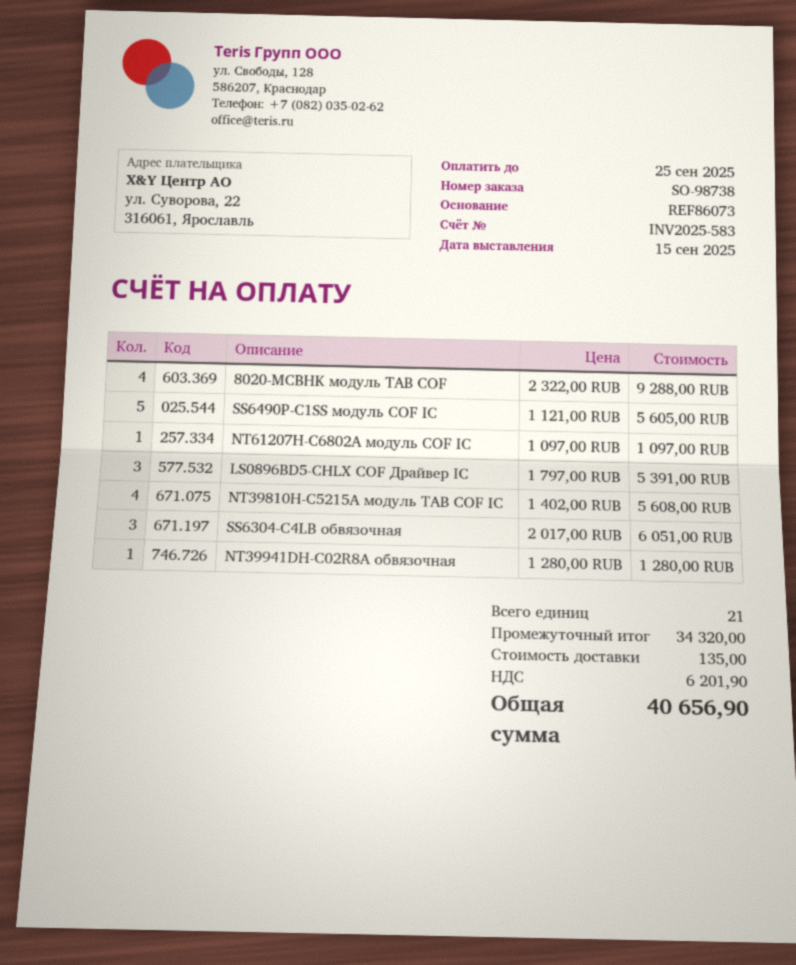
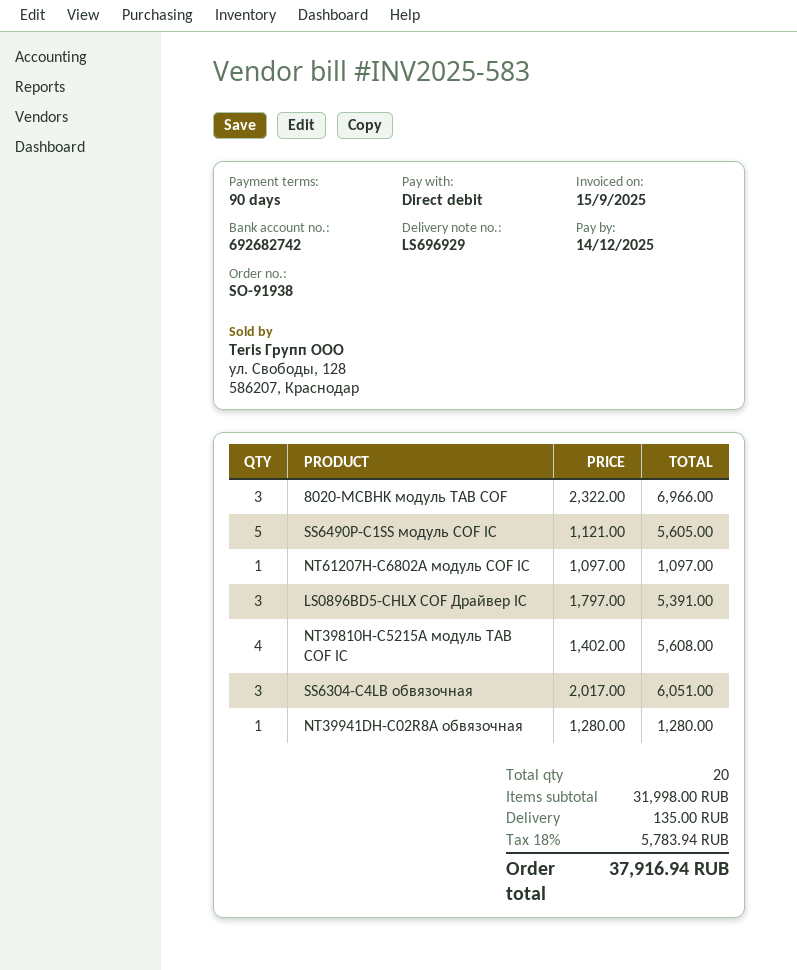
order number: SO-98738 -> SO-91938
due date: 2025-09-25 -> 2025-12-14
8020-MCBHK модуль TAB COF: 4 x 2322.00 = 9288.00 -> 3 x 2322.00 = 6966.00
total quantity: 21 -> 20
subtotal: 34320.00 -> 31998.00
tax: 6201.90 -> 5783.94
total: 40656.90 -> 37916.94

